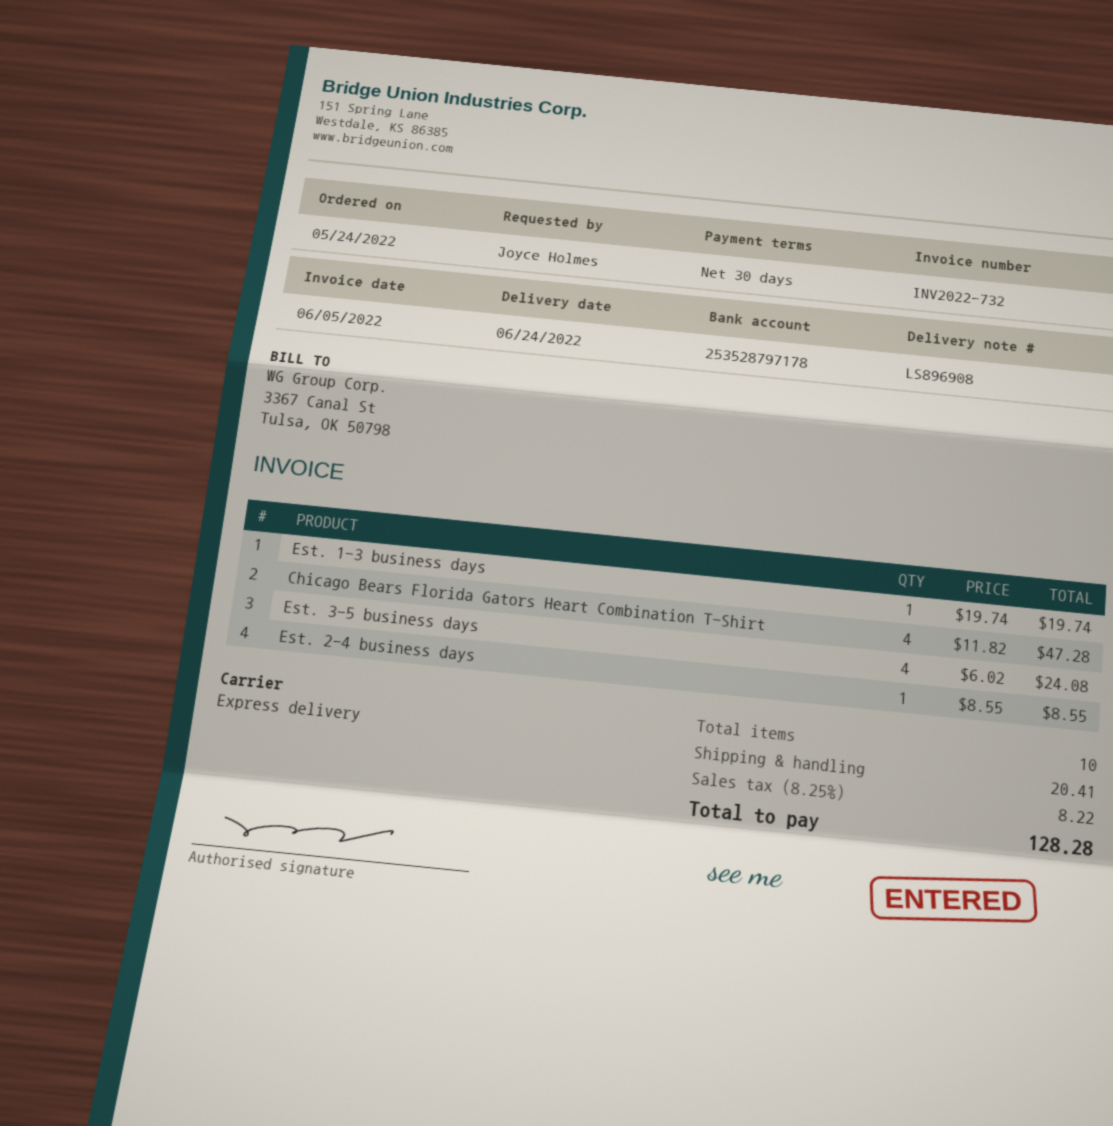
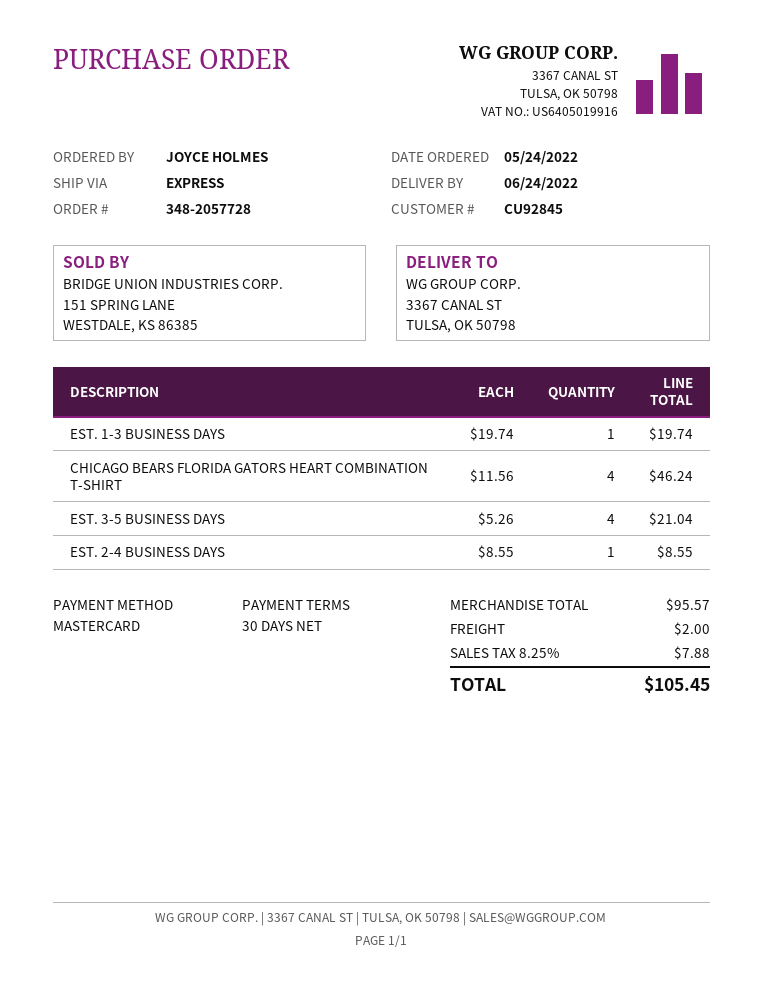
Chicago Bears Florida Gators Heart Combination T-Shirt: 4 x 11.82 = 47.28 -> 4 x 11.56 = 46.24
Est. 3-5 business days: 4 x 6.02 = 24.08 -> 4 x 5.26 = 21.04
shipping: 20.41 -> 2.00
tax: 8.25% = 8.22 -> 8.25% = 7.88
total: 128.28 -> 105.45

